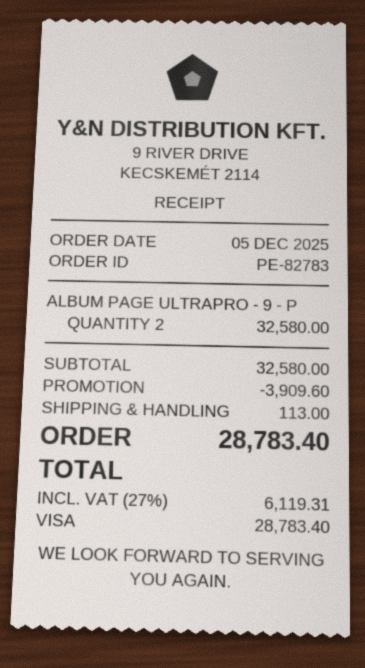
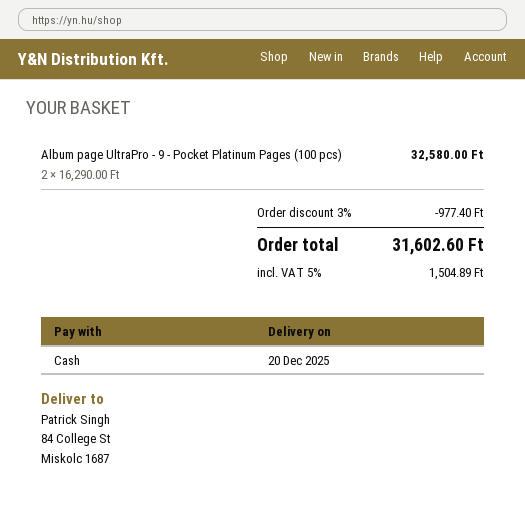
payment method: Visa -> cash
discount: 3909.60 -> 977.40
shipping: 113.00 -> none
tax: 27% = 6119.31 -> 5% = 1504.89
total: 28783.40 -> 31602.60

